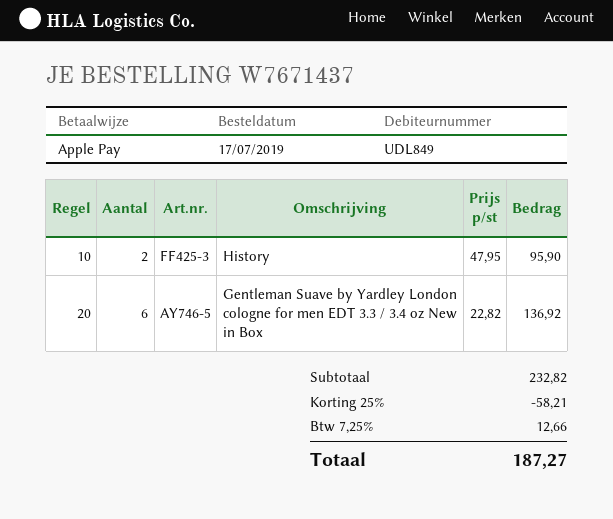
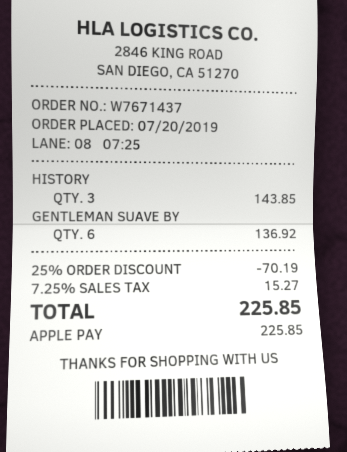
order date: 2019-07-17 -> 2019-07-20
History: 2 for 95.90 -> 3 for 143.85
discount: 25% = 58.21 -> 25% = 70.19
tax: 7.25% = 12.66 -> 7.25% = 15.27
total: 187.27 -> 225.85

